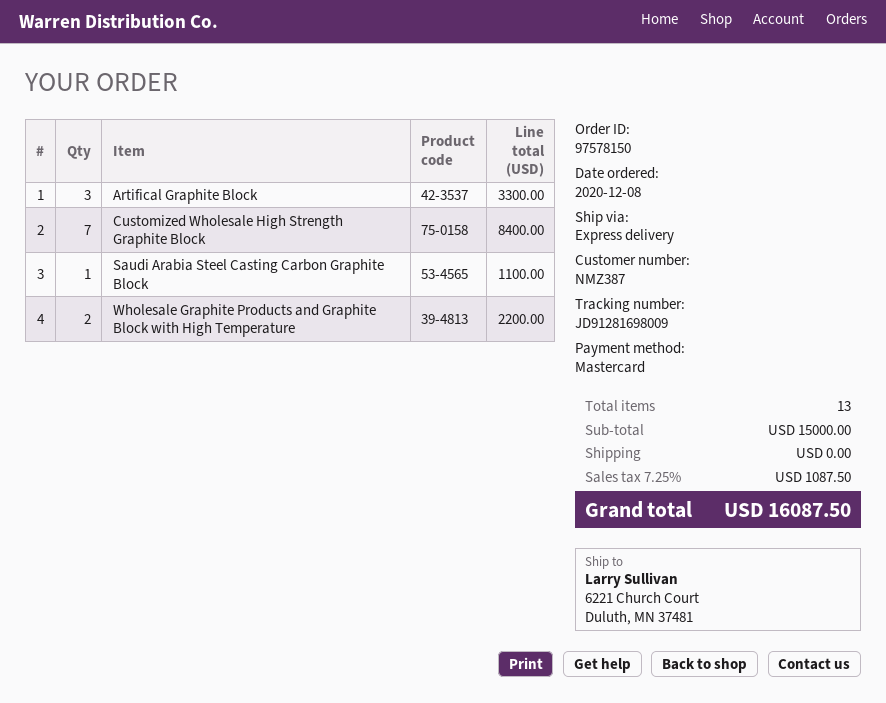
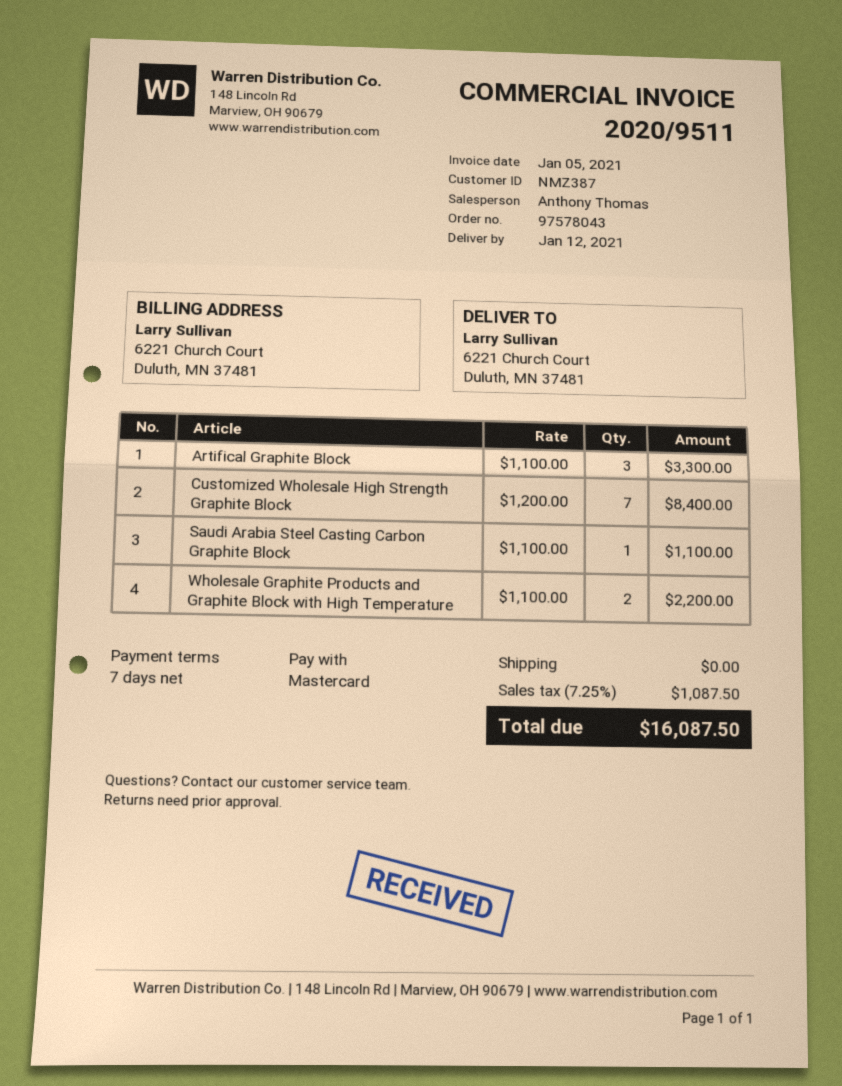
order number: 97578150 -> 97578043

